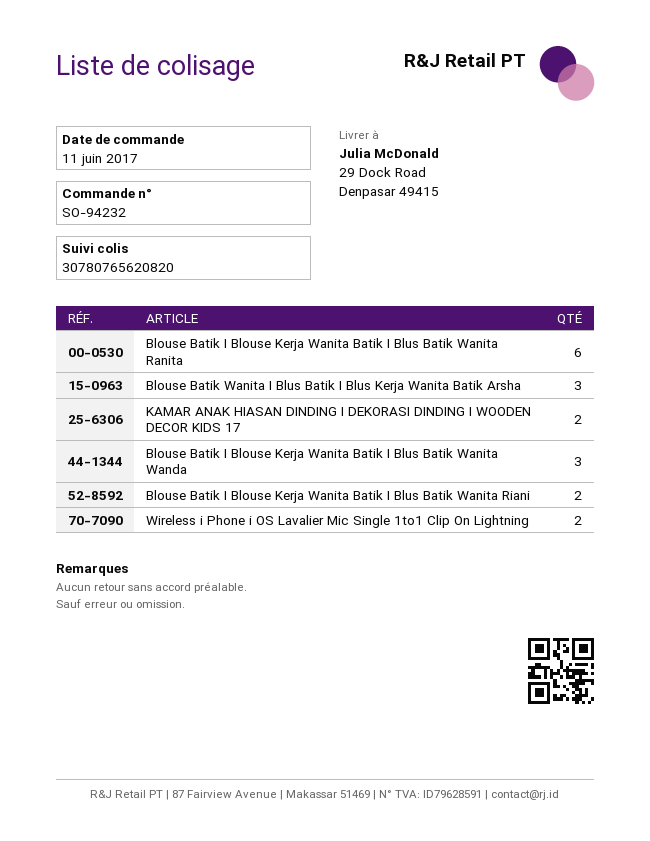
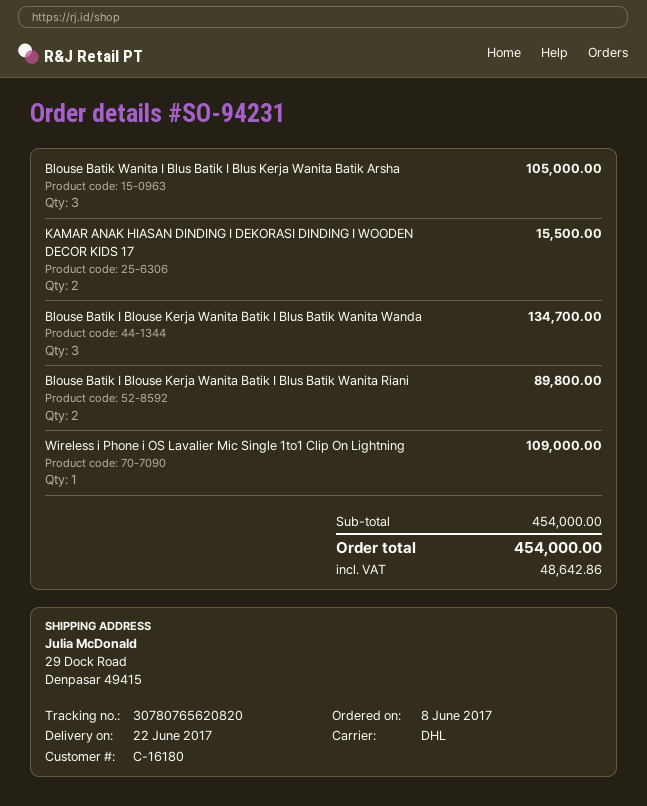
order number: SO-94232 -> SO-94231
order date: 2017-06-11 -> 2017-06-08
Blouse Batik I Blouse Kerja Wanita Batik I Blus Batik Wanita Ranita: 6 -> none
Wireless i Phone i OS Lavalier Mic Single 1to1 Clip On Lightning: 2 -> 1

